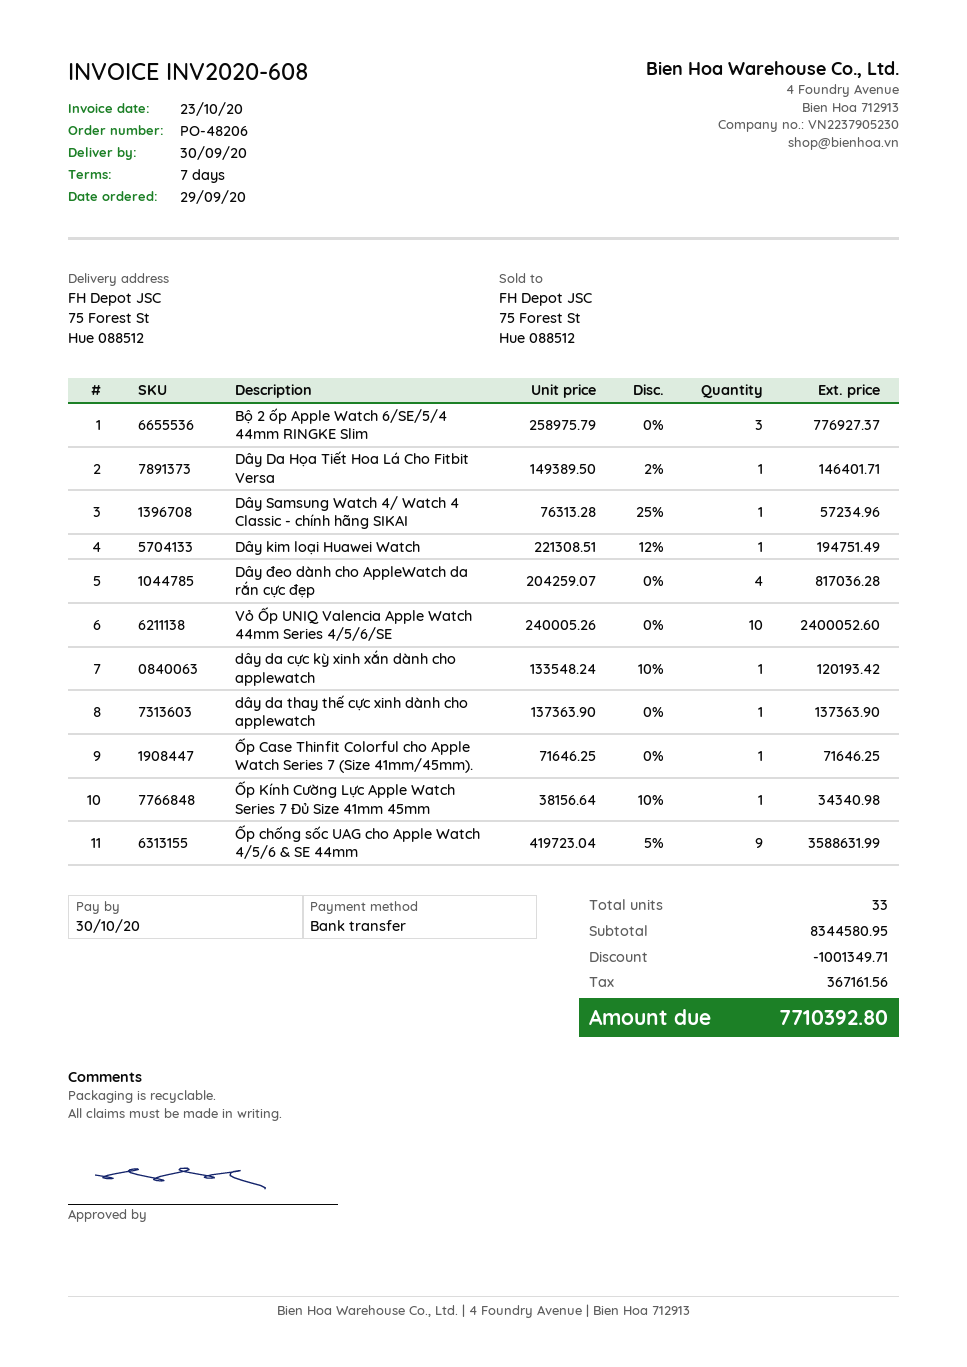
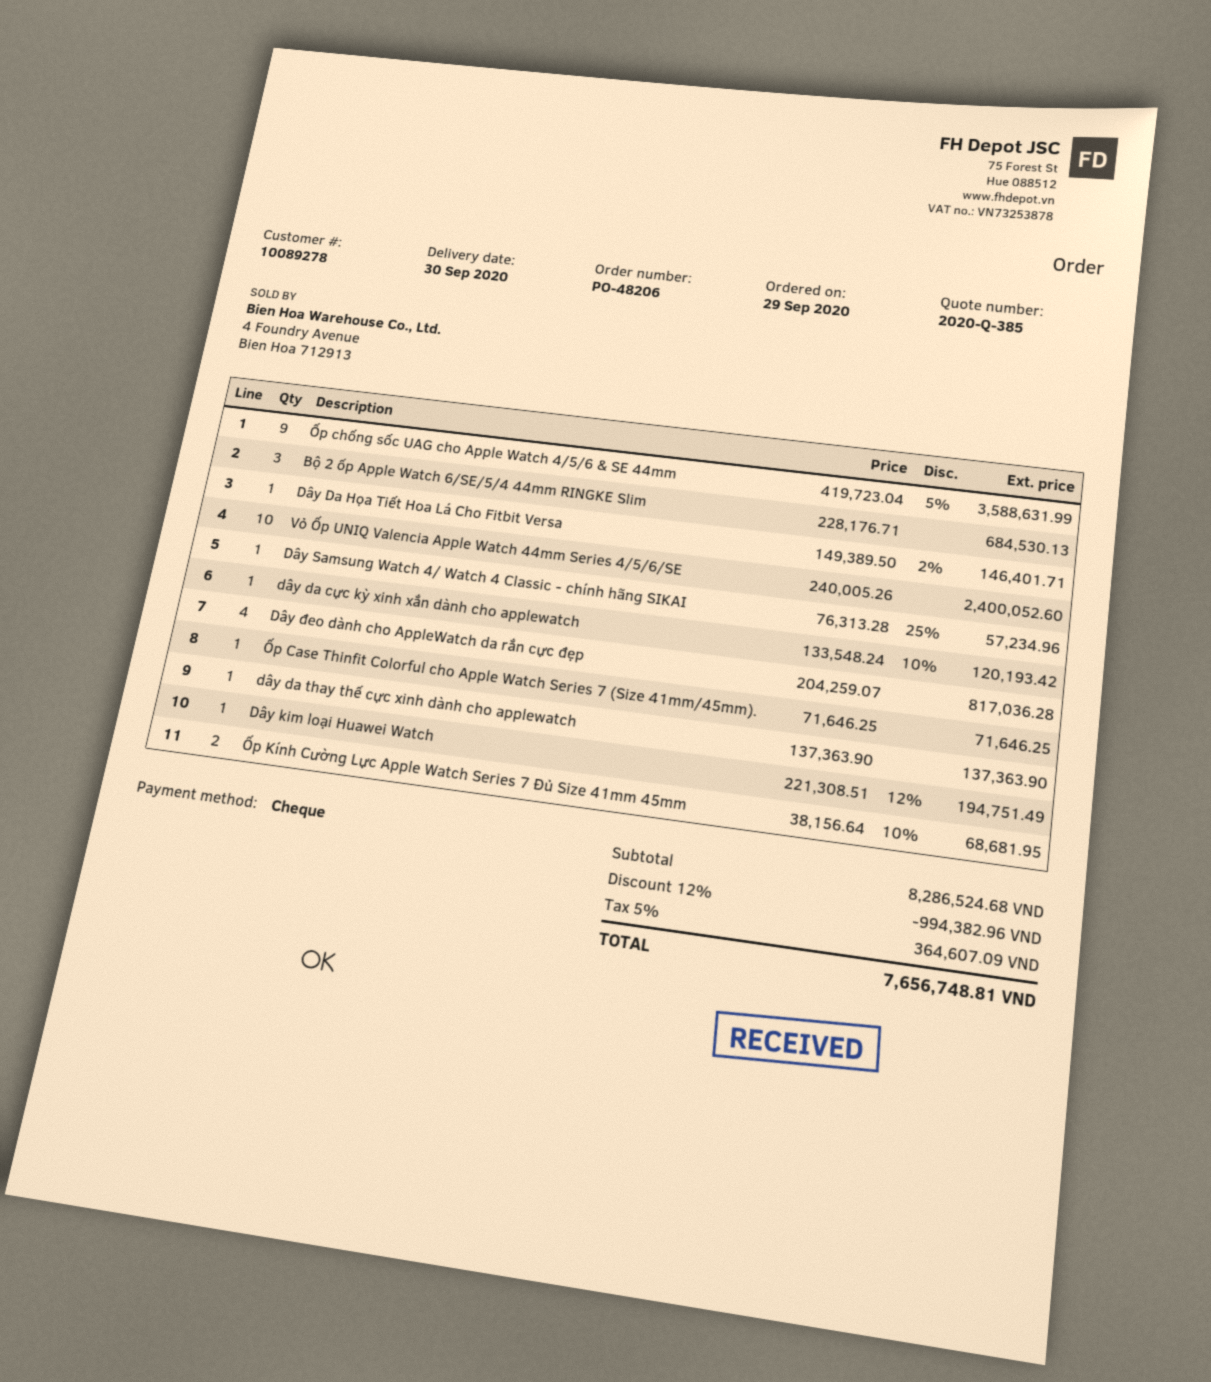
payment method: bank transfer -> cheque
Bộ 2 ốp Apple Watch 6/SE/5/4 44mm RINGKE Slim: 3 x 258975.79 = 776927.37 -> 3 x 228176.71 = 684530.13
Ốp Kính Cường Lực Apple Watch Series 7 Đủ Size 41mm 45mm: 1 x 38156.64 - 10% = 34340.98 -> 2 x 38156.64 - 10% = 68681.95
subtotal: 8344580.95 -> 8286524.68
discount: 1001349.71 -> 994382.96
tax: 367161.56 -> 364607.09
total: 7710392.80 -> 7656748.81

